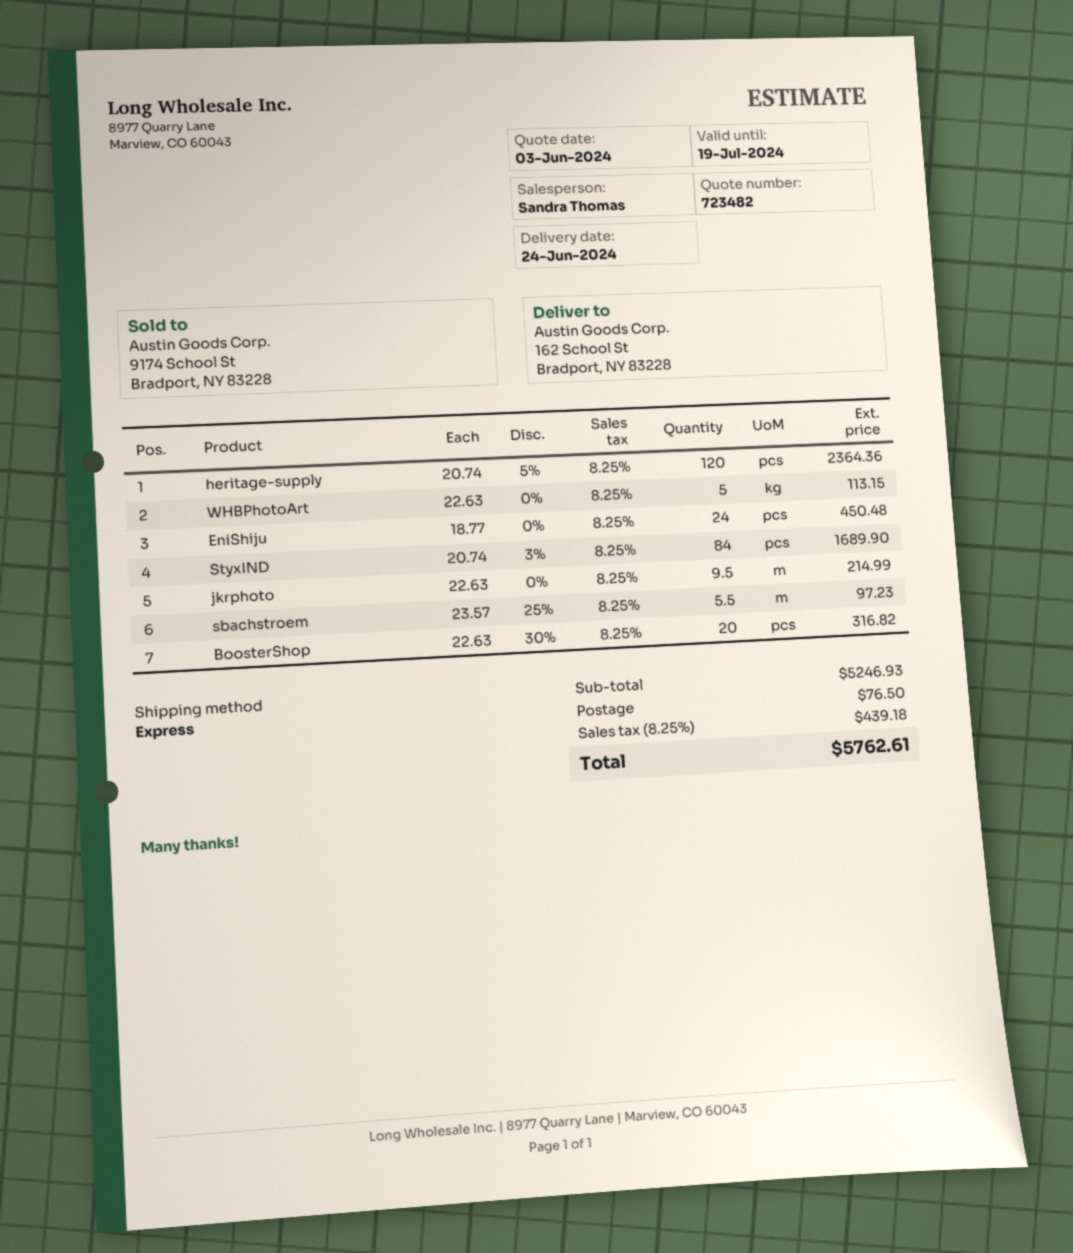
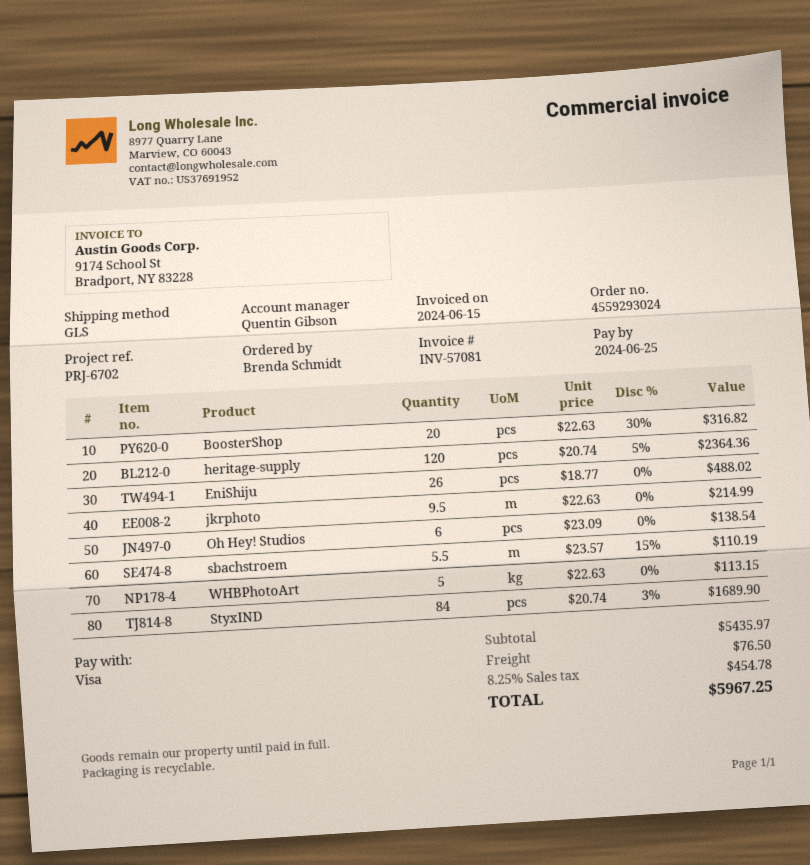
sales rep: Sandra Thomas -> Quentin Gibson
shipping method: express -> GLS
EniShiju: 24 x 18.77 = 450.48 -> 26 x 18.77 = 488.02
sbachstroem: 5.5 x 23.57 - 25% = 97.23 -> 5.5 x 23.57 - 15% = 110.19
Oh Hey! Studios: none -> 6 x 23.09 = 138.54
subtotal: 5246.93 -> 5435.97
tax: 8.25% = 439.18 -> 8.25% = 454.78
total: 5762.61 -> 5967.25

